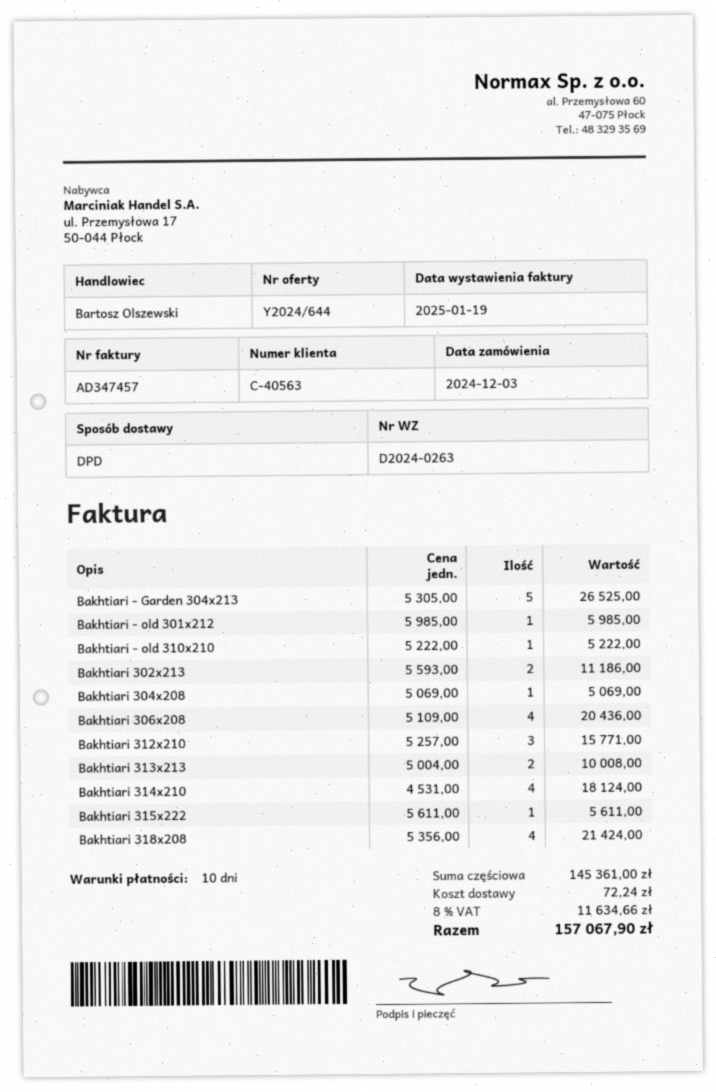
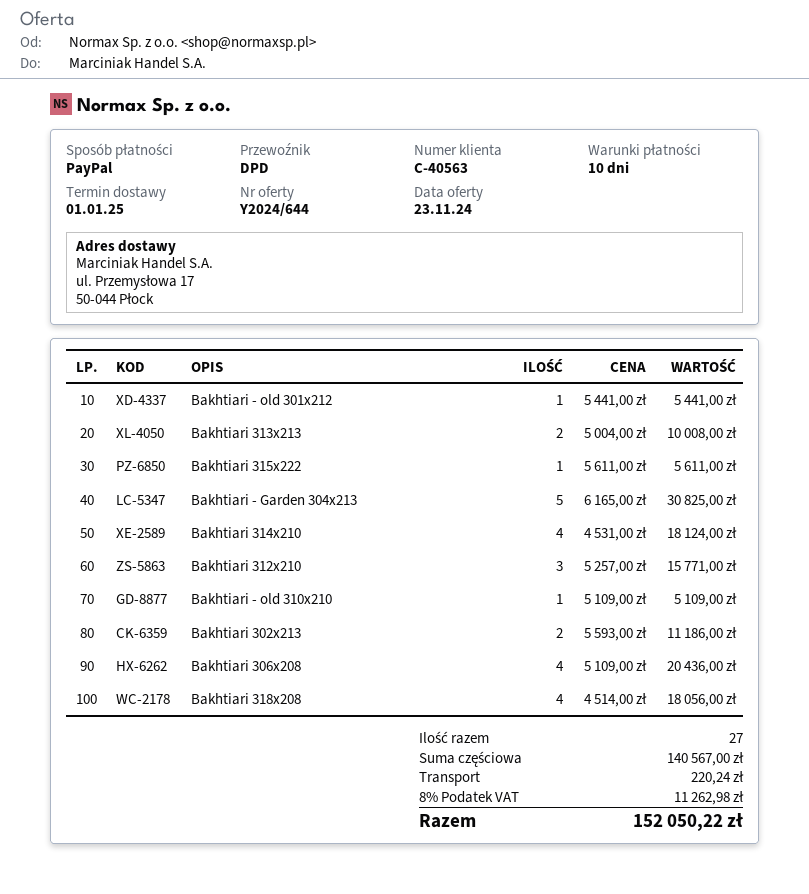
Bakhtiari - Garden 304x213: 5 x 5305.00 = 26525.00 -> 5 x 6165.00 = 30825.00
Bakhtiari - old 301x212: 1 x 5985.00 = 5985.00 -> 1 x 5441.00 = 5441.00
Bakhtiari - old 310x210: 1 x 5222.00 = 5222.00 -> 1 x 5109.00 = 5109.00
Bakhtiari 304x208: 1 x 5069.00 = 5069.00 -> none
Bakhtiari 318x208: 4 x 5356.00 = 21424.00 -> 4 x 4514.00 = 18056.00
subtotal: 145361.00 -> 140567.00
shipping: 72.24 -> 220.24
tax: 8% = 11634.66 -> 8% = 11262.98
total: 157067.90 -> 152050.22

